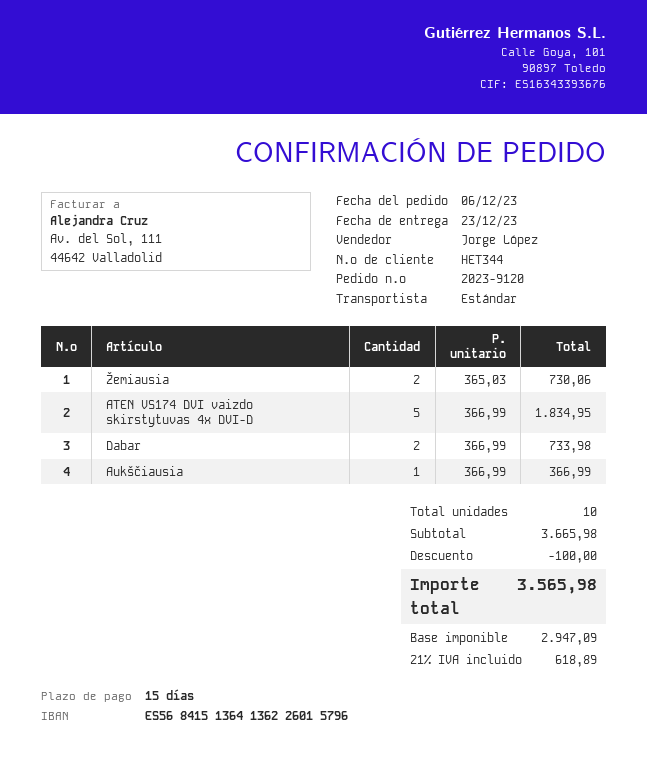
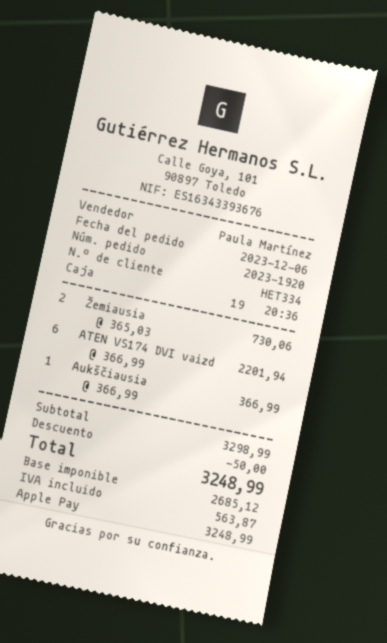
order number: 2023-9120 -> 2023-1920
customer number: HET344 -> HET334
sales rep: Jorge López -> Paula Martínez
ATEN VS174 DVI vaizdo skirstytuvas 4x DVI-D: 5 x 366.99 = 1834.95 -> 6 x 366.99 = 2201.94
Dabar: 2 x 366.99 = 733.98 -> none
subtotal: 3665.98 -> 3298.99
discount: 100.00 -> 50.00
net: 2947.09 -> 2685.12
tax: 618.89 -> 563.87
total: 3565.98 -> 3248.99

